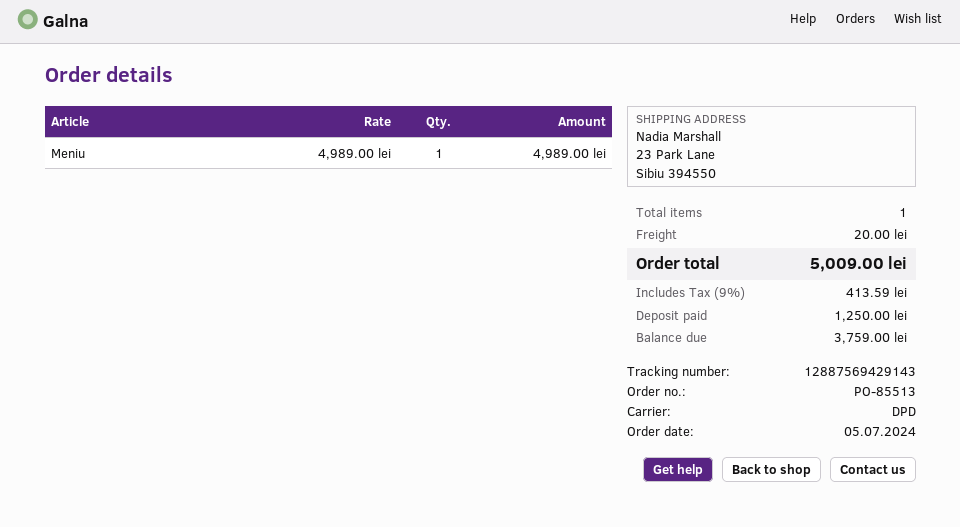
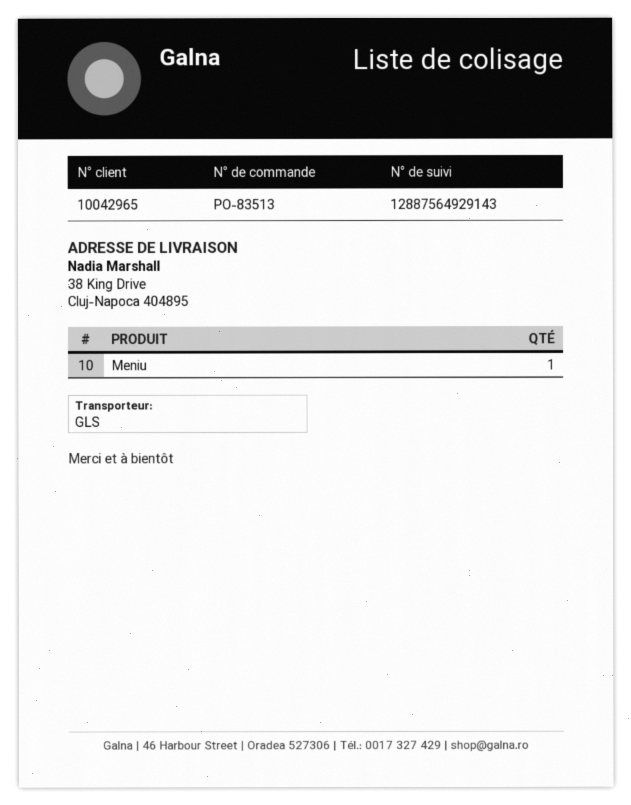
order number: PO-85513 -> PO-83513
shipping method: DPD -> GLS
tracking number: 12887569429143 -> 12887564929143
ship to: 23 Park Lane, Sibiu 394550 -> 38 King Drive, Cluj-Napoca 404895

